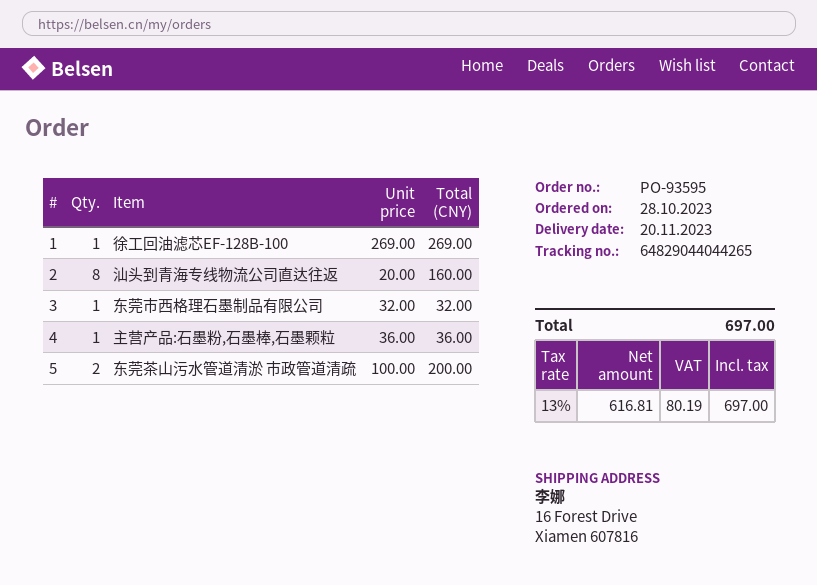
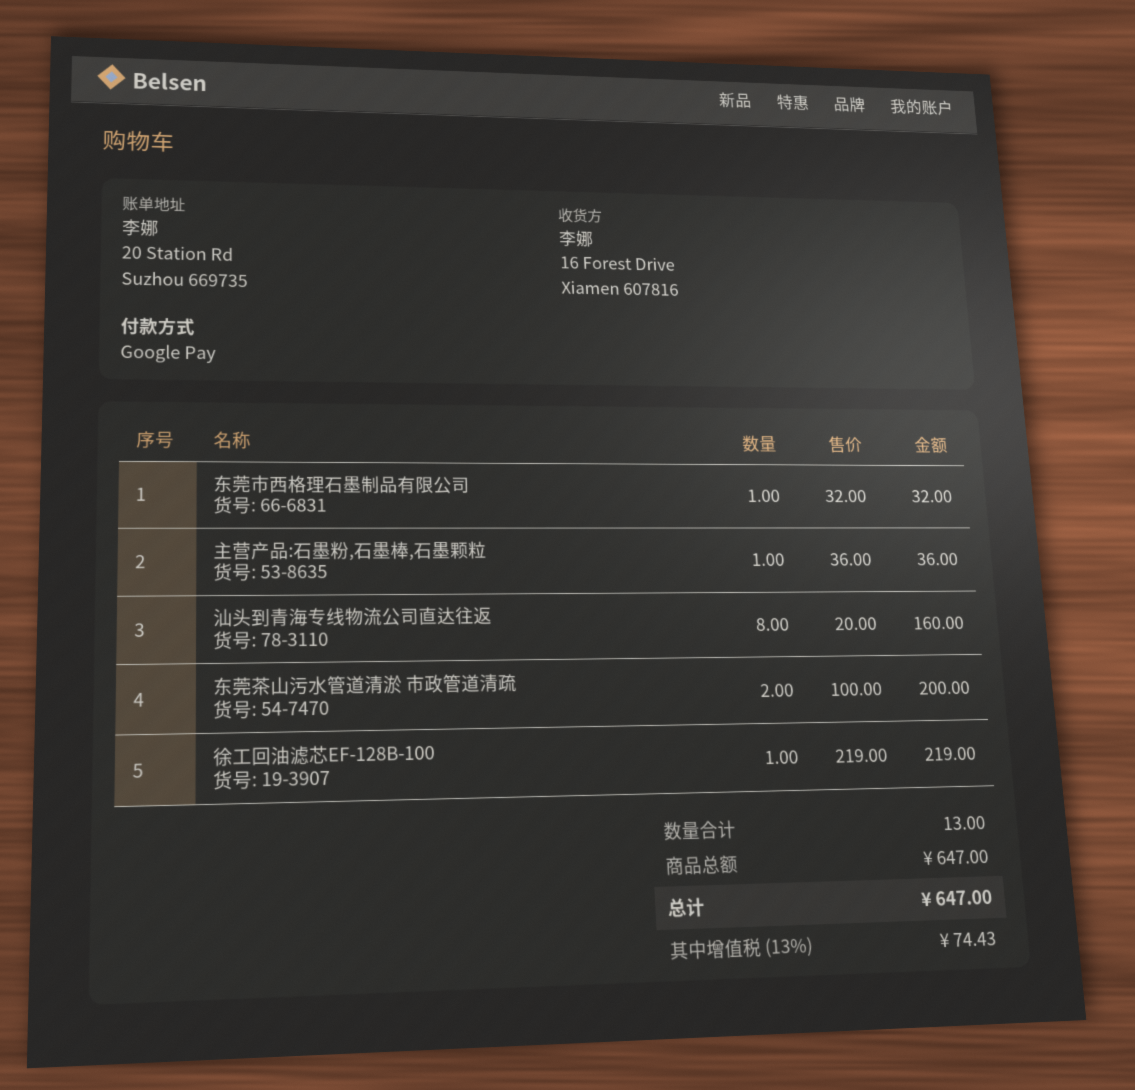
徐工回油滤芯EF-128B-100: 1 x 269.00 = 269.00 -> 1 x 219.00 = 219.00
tax: 13% = 80.19 -> 13% = 74.43
total: 697.00 -> 647.00

